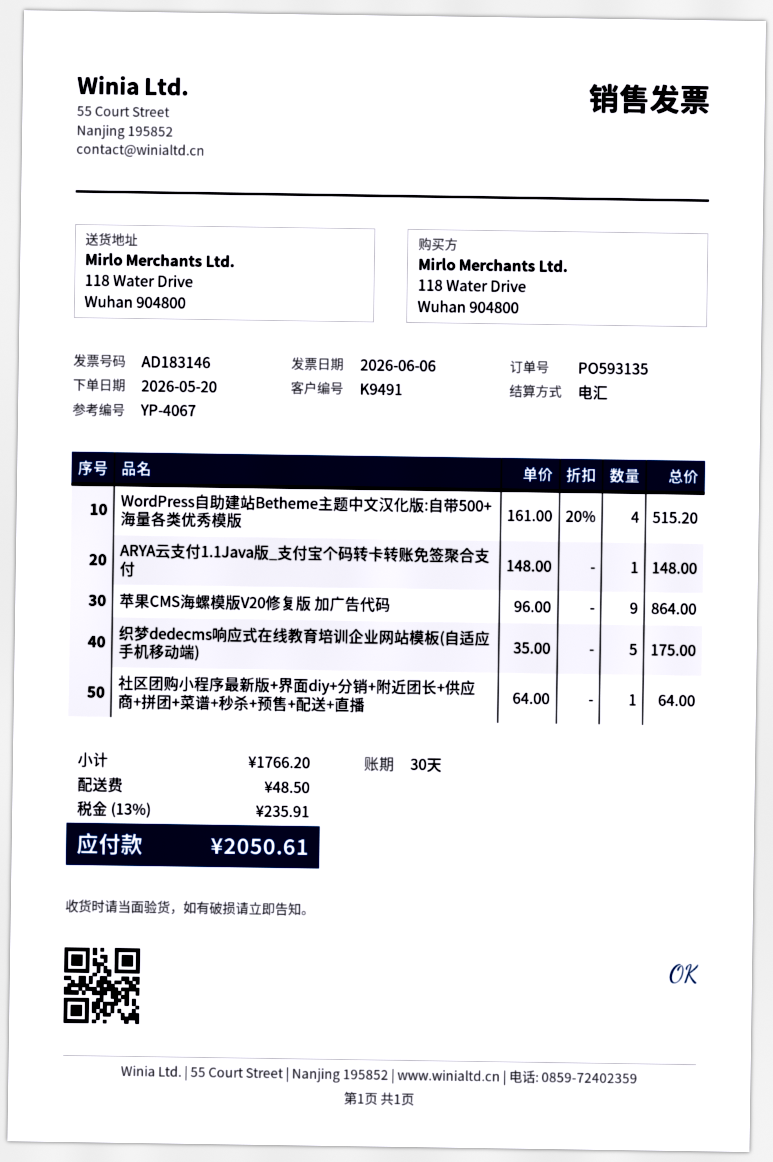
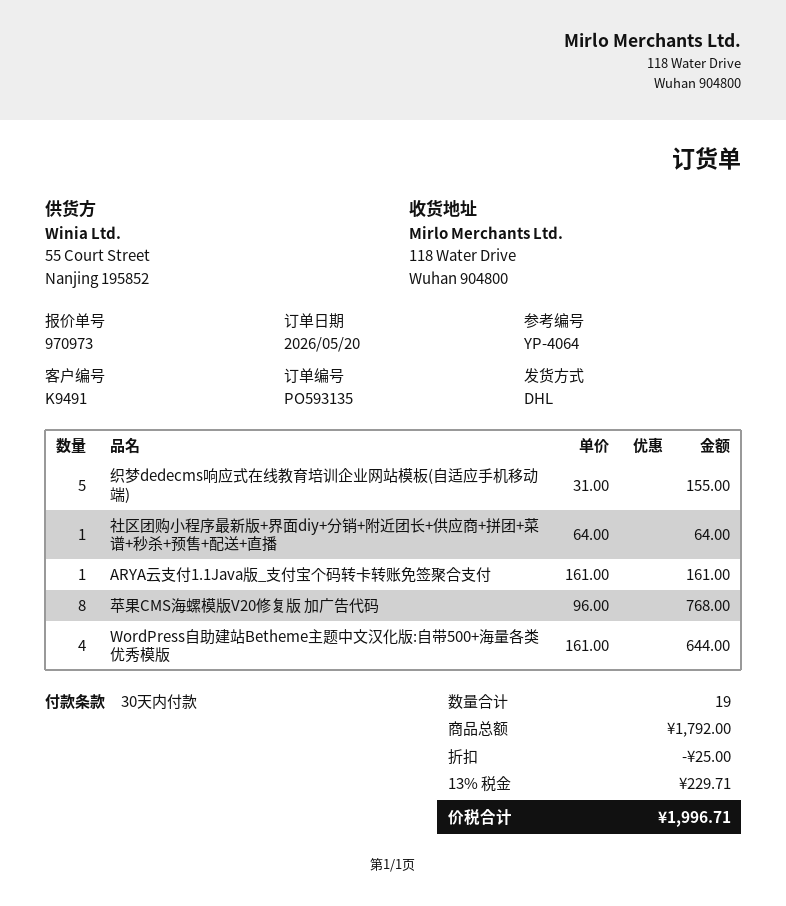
reference: YP-4067 -> YP-4064
WordPress自助建站Betheme主题中文汉化版:自带500+海量各类优秀模版: 4 x 161.00 - 20% = 515.20 -> 4 x 161.00 = 644.00
ARYA云支付1.1Java版_支付宝个码转卡转账免签聚合支付: 1 x 148.00 = 148.00 -> 1 x 161.00 = 161.00
苹果CMS海螺模版V20修复版 加广告代码: 9 x 96.00 = 864.00 -> 8 x 96.00 = 768.00
织梦dedecms响应式在线教育培训企业网站模板(自适应手机移动端): 5 x 35.00 = 175.00 -> 5 x 31.00 = 155.00
subtotal: 1766.20 -> 1792.00
discount: none -> 25.00
shipping: 48.50 -> none
tax: 13% = 235.91 -> 13% = 229.71
total: 2050.61 -> 1996.71

